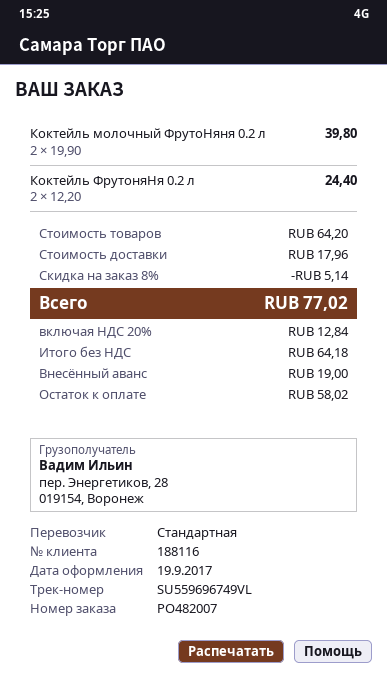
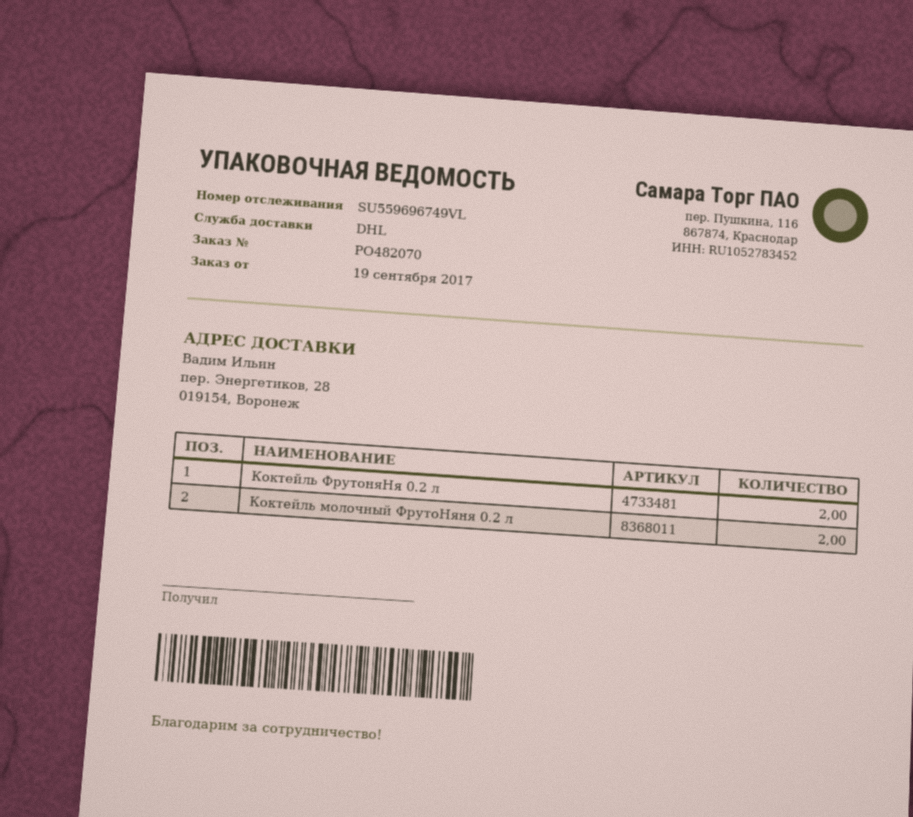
order number: PO482007 -> PO482070
shipping method: standard -> DHL

